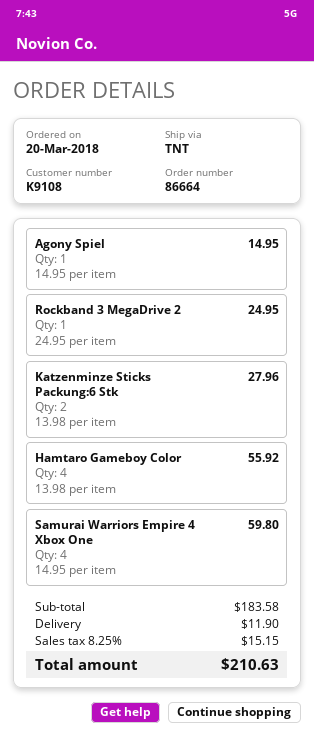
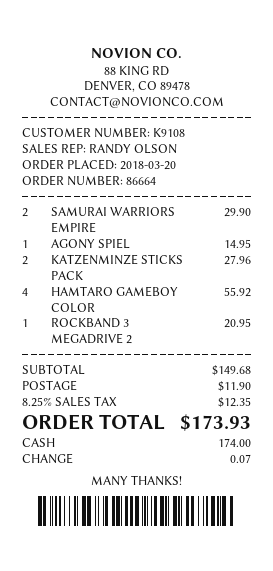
Rockband 3 MegaDrive 2: 1 for 24.95 -> 1 for 20.95
Samurai Warriors Empire 4 Xbox One: 4 for 59.80 -> 2 for 29.90
subtotal: 183.58 -> 149.68
tax: 8.25% = 15.15 -> 8.25% = 12.35
total: 210.63 -> 173.93

